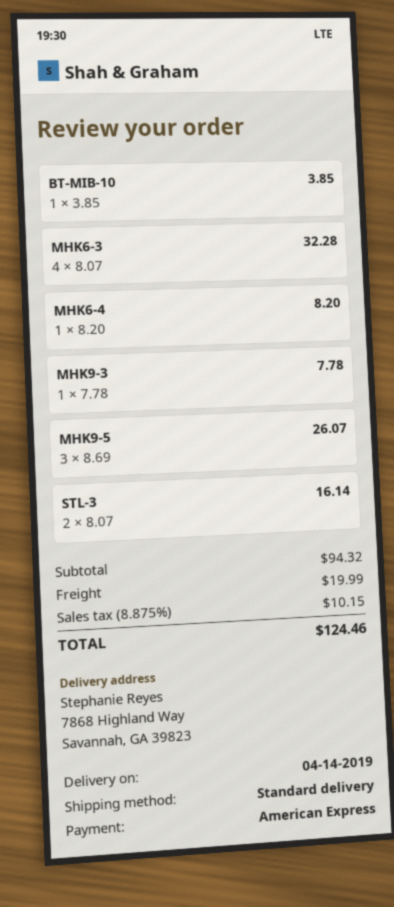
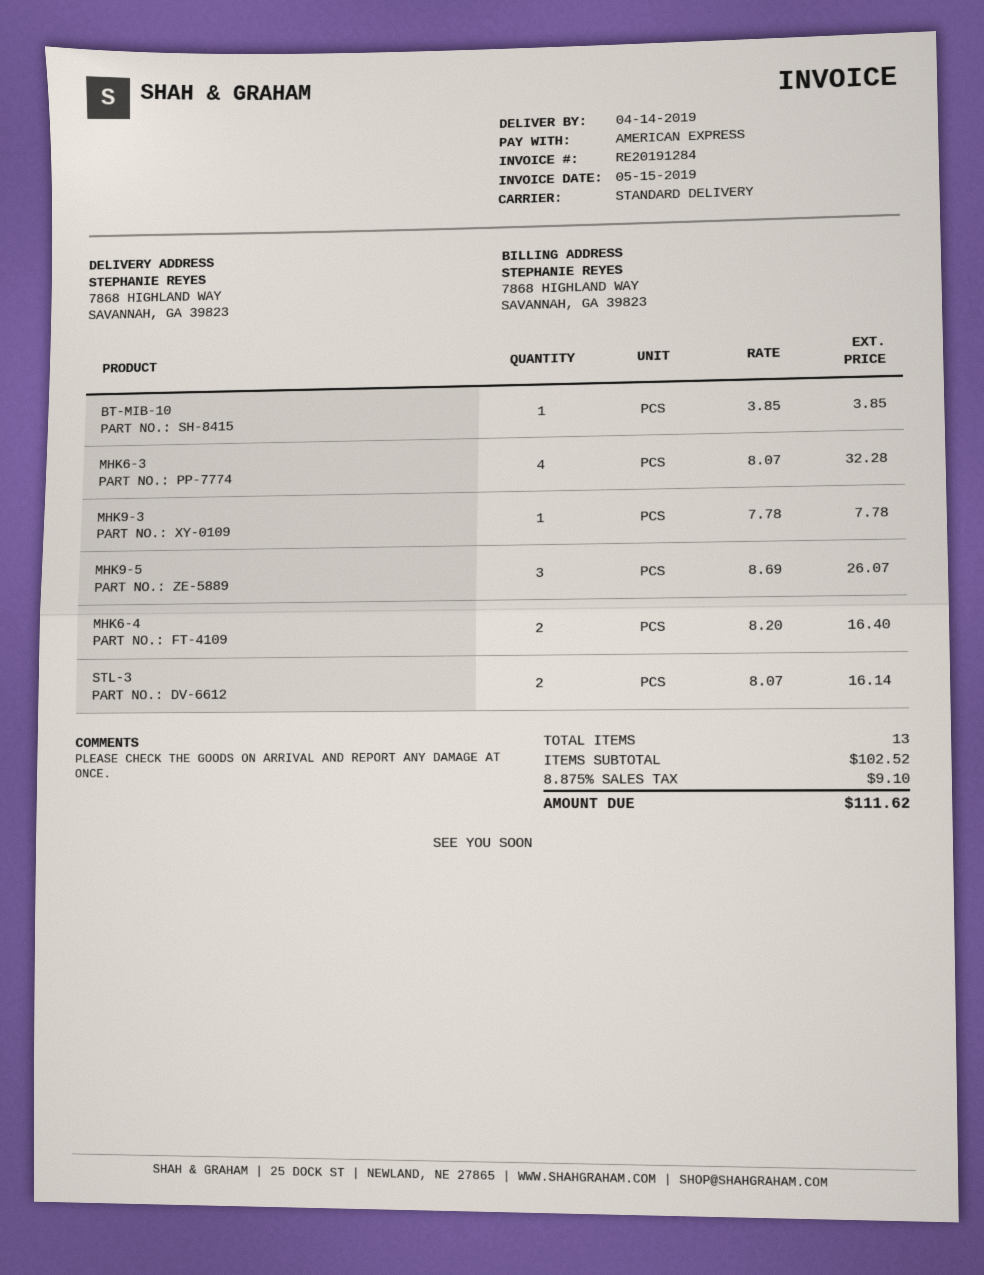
MHK6-4: 1 x 8.20 = 8.20 -> 2 x 8.20 = 16.40
subtotal: 94.32 -> 102.52
shipping: 19.99 -> none
tax: 8.875% = 10.15 -> 8.875% = 9.10
total: 124.46 -> 111.62

